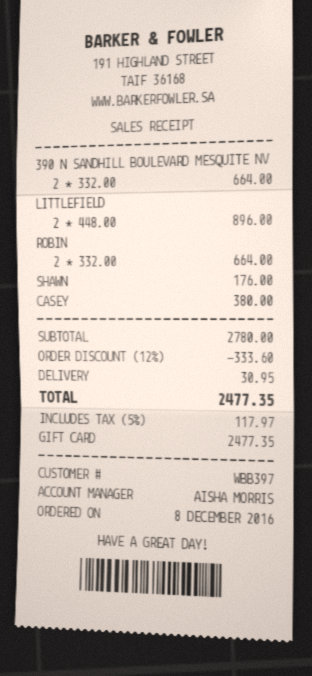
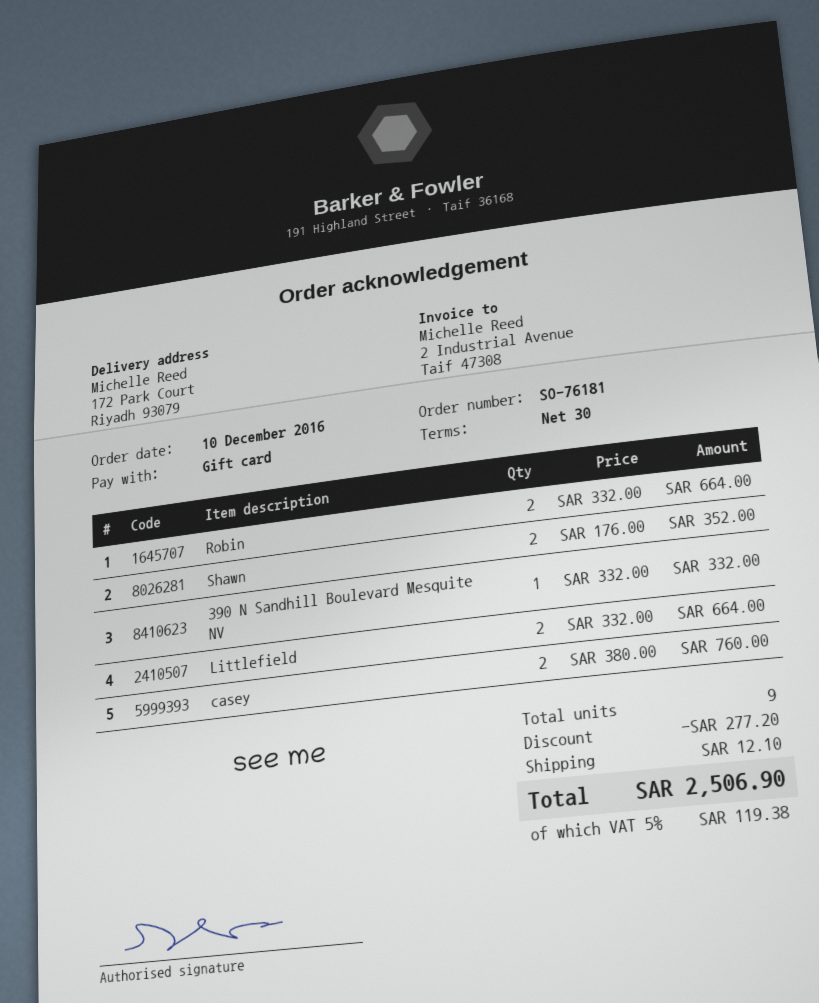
order date: 2016-12-08 -> 2016-12-10
390 N SANDHILL BOULEVARD MESQUITE NV: 2 x 332.00 = 664.00 -> 1 x 332.00 = 332.00
LITTLEFIELD: 2 x 448.00 = 896.00 -> 2 x 332.00 = 664.00
SHAWN: 1 x 176.00 = 176.00 -> 2 x 176.00 = 352.00
CASEY: 1 x 380.00 = 380.00 -> 2 x 380.00 = 760.00
discount: 333.60 -> 277.20
shipping: 30.95 -> 12.10
tax: 5% = 117.97 -> 5% = 119.38
total: 2477.35 -> 2506.90

